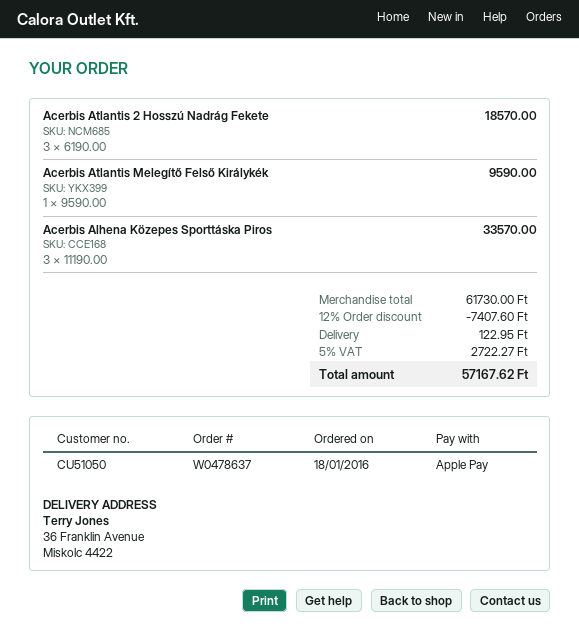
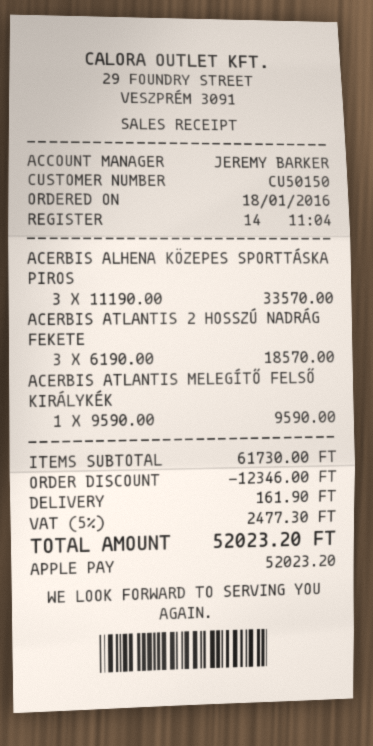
customer number: CU51050 -> CU50150
discount: 7407.60 -> 12346.00
shipping: 122.95 -> 161.90
tax: 5% = 2722.27 -> 5% = 2477.30
total: 57167.62 -> 52023.20

